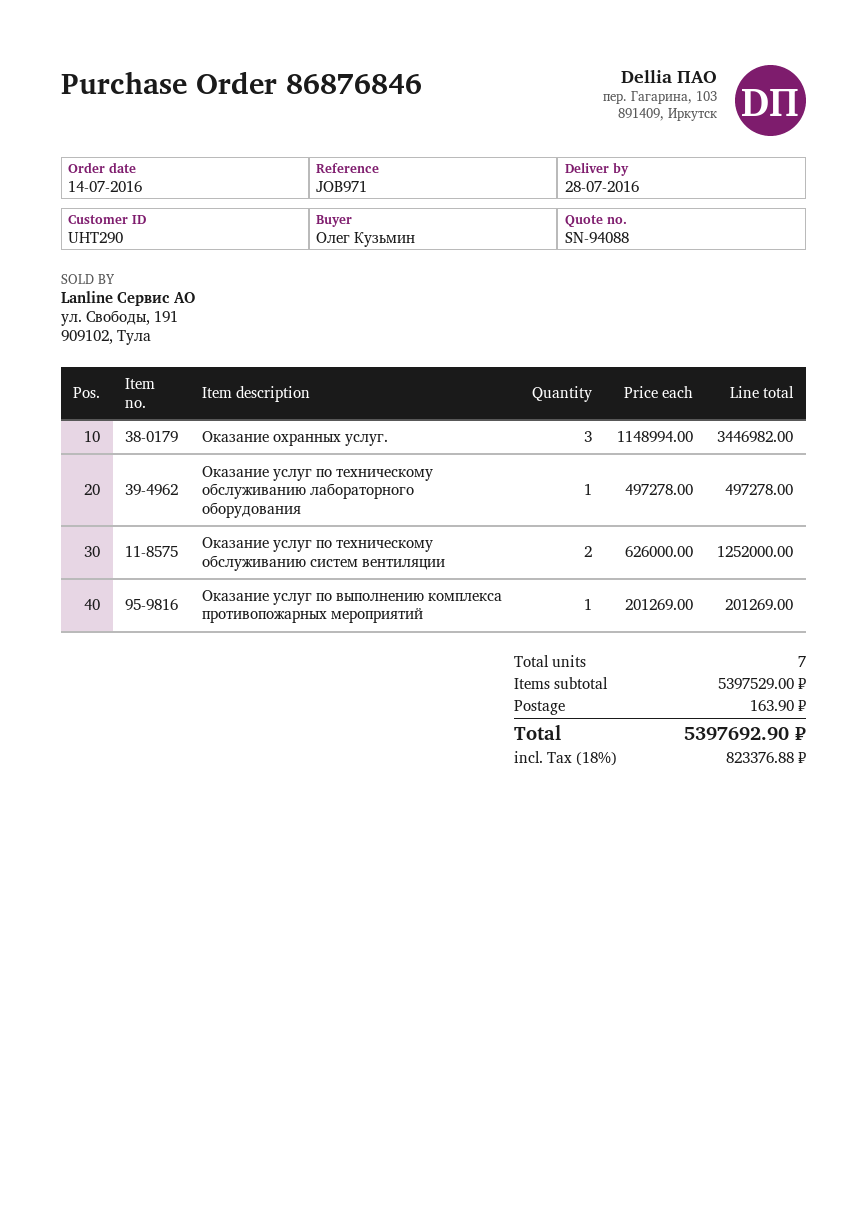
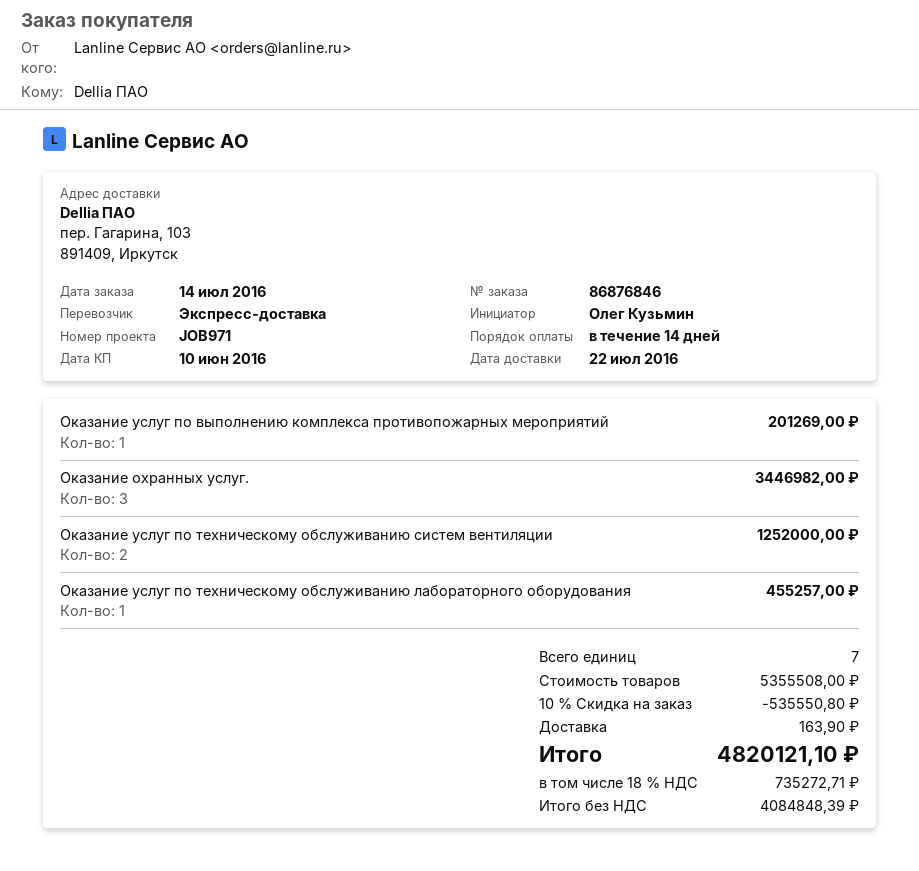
delivery date: 2016-07-28 -> 2016-07-22
Оказание услуг по техническому обслуживанию лабораторного оборудования: 1 for 497278.00 -> 1 for 455257.00
subtotal: 5397529.00 -> 5355508.00
discount: none -> 10% = 535550.80
tax: 18% = 823376.88 -> 18% = 735272.71
total: 5397692.90 -> 4820121.10

